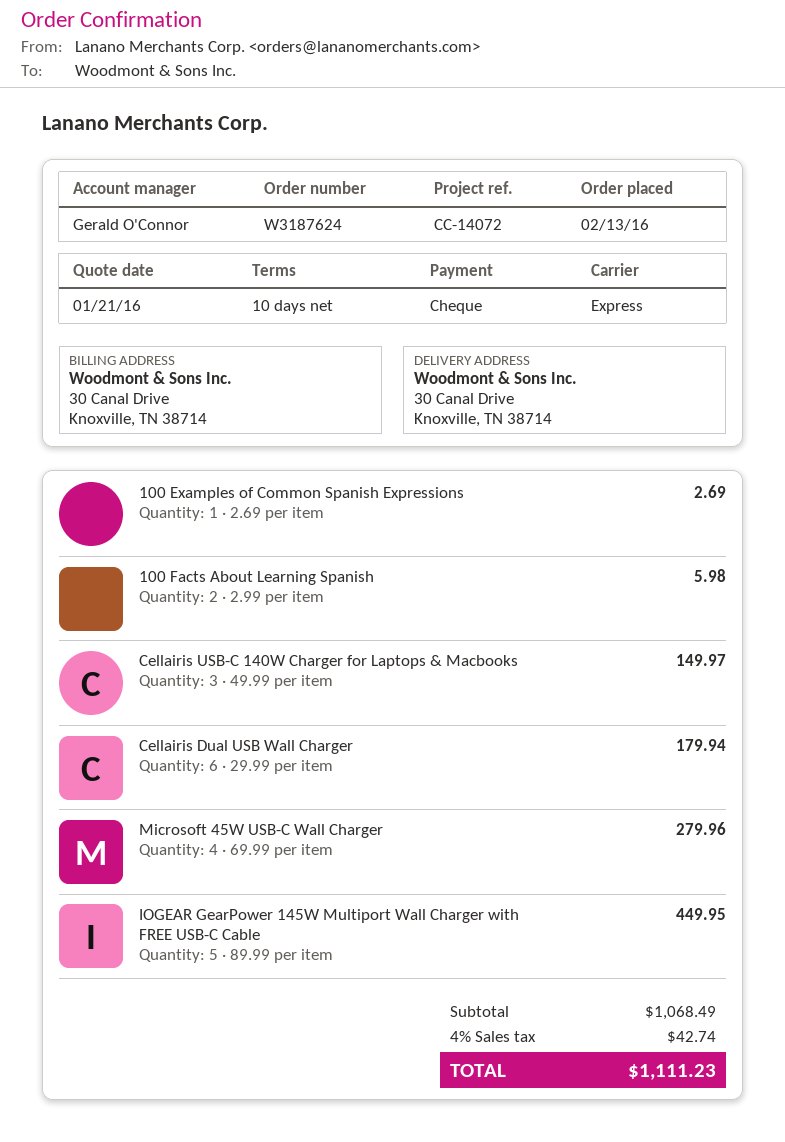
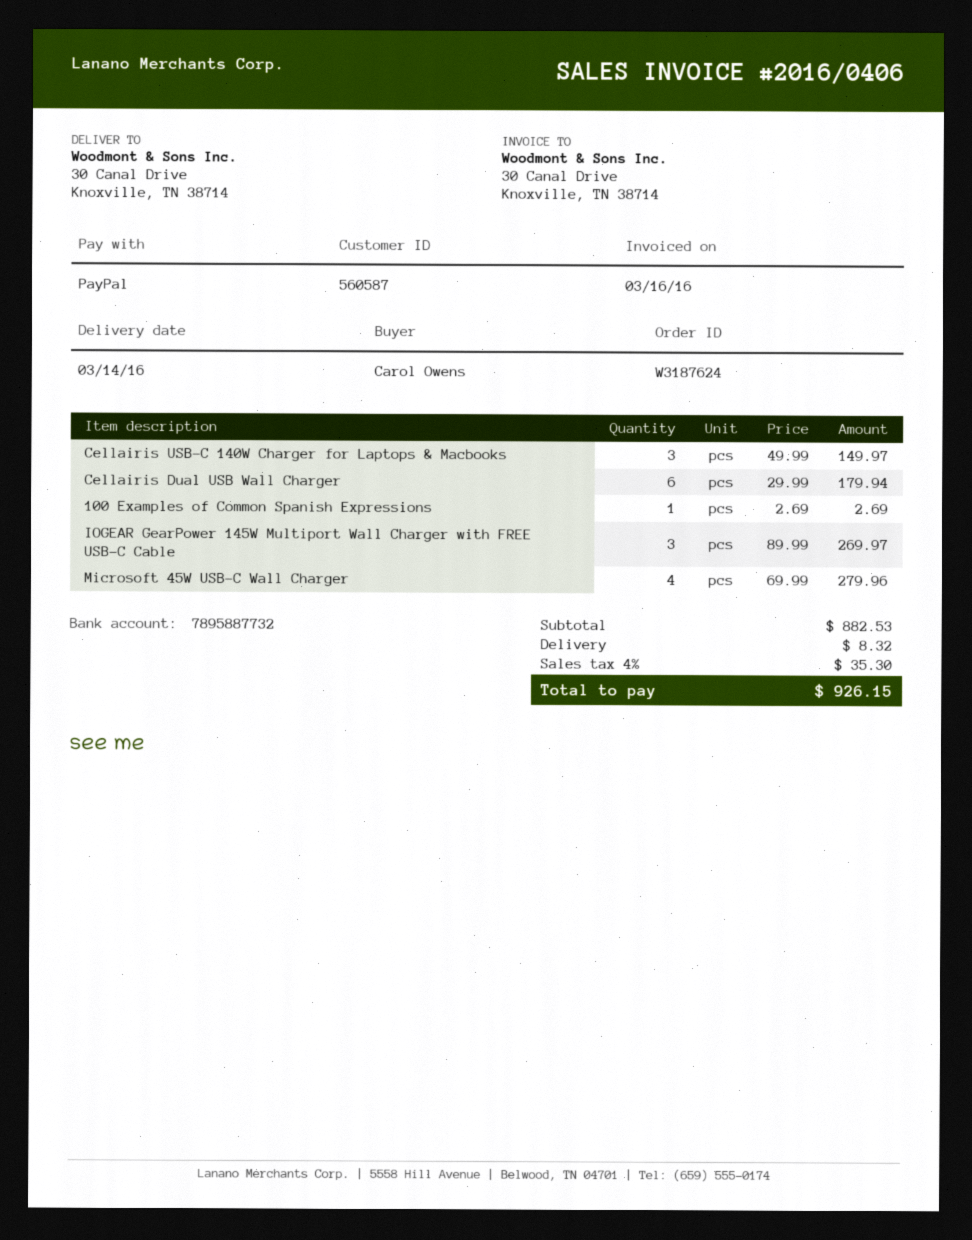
payment method: cheque -> PayPal
100 Facts About Learning Spanish: 2 x 2.99 = 5.98 -> none
IOGEAR GearPower 145W Multiport Wall Charger with FREE USB-C Cable: 5 x 89.99 = 449.95 -> 3 x 89.99 = 269.97
subtotal: 1068.49 -> 882.53
shipping: none -> 8.32
tax: 4% = 42.74 -> 4% = 35.30
total: 1111.23 -> 926.15

